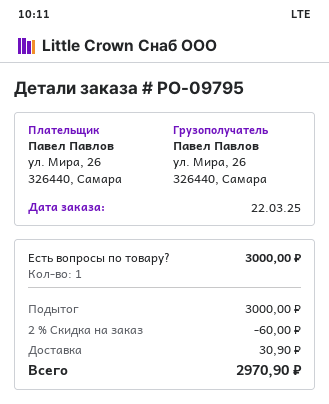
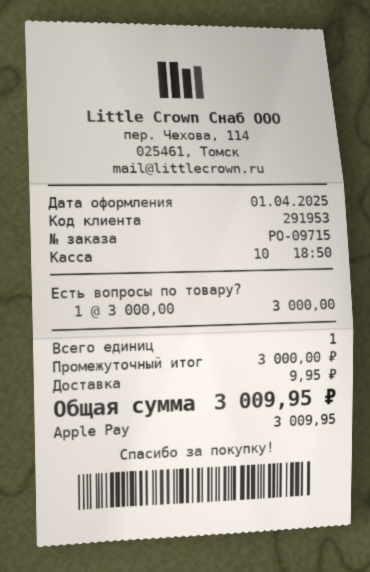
order number: PO-09795 -> PO-09715
order date: 2025-03-22 -> 2025-04-01
discount: 2% = 60.00 -> none
shipping: 30.90 -> 9.95
total: 2970.90 -> 3009.95

